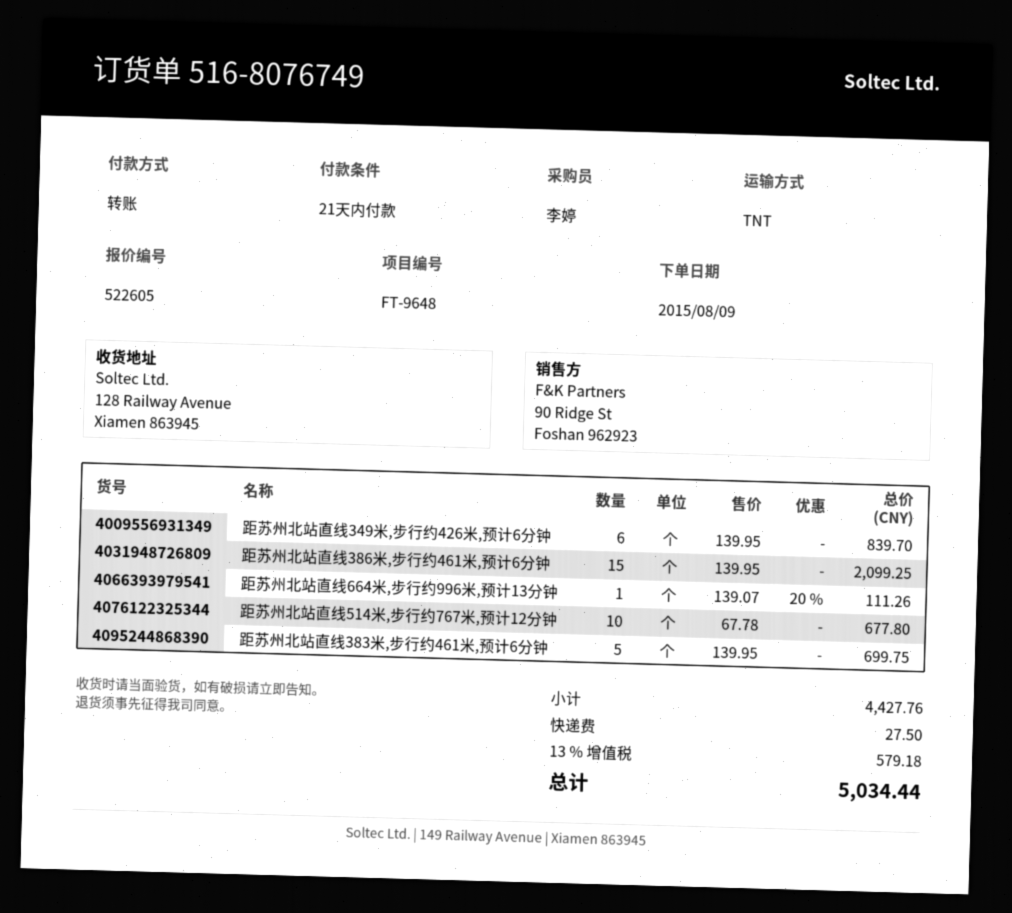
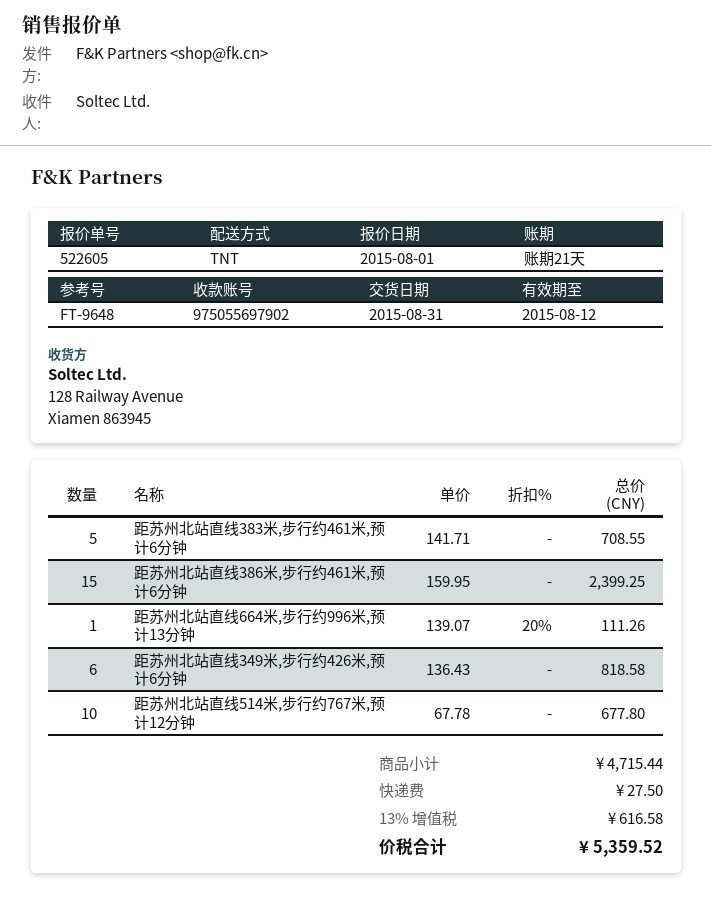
距苏州北站直线349米,步行约426米,预计6分钟: 6 x 139.95 = 839.70 -> 6 x 136.43 = 818.58
距苏州北站直线386米,步行约461米,预计6分钟: 15 x 139.95 = 2099.25 -> 15 x 159.95 = 2399.25
距苏州北站直线383米,步行约461米,预计6分钟: 5 x 139.95 = 699.75 -> 5 x 141.71 = 708.55
subtotal: 4427.76 -> 4715.44
tax: 13% = 579.18 -> 13% = 616.58
total: 5034.44 -> 5359.52

